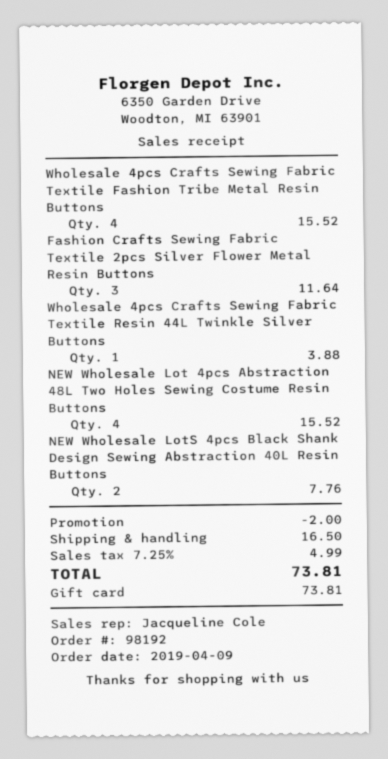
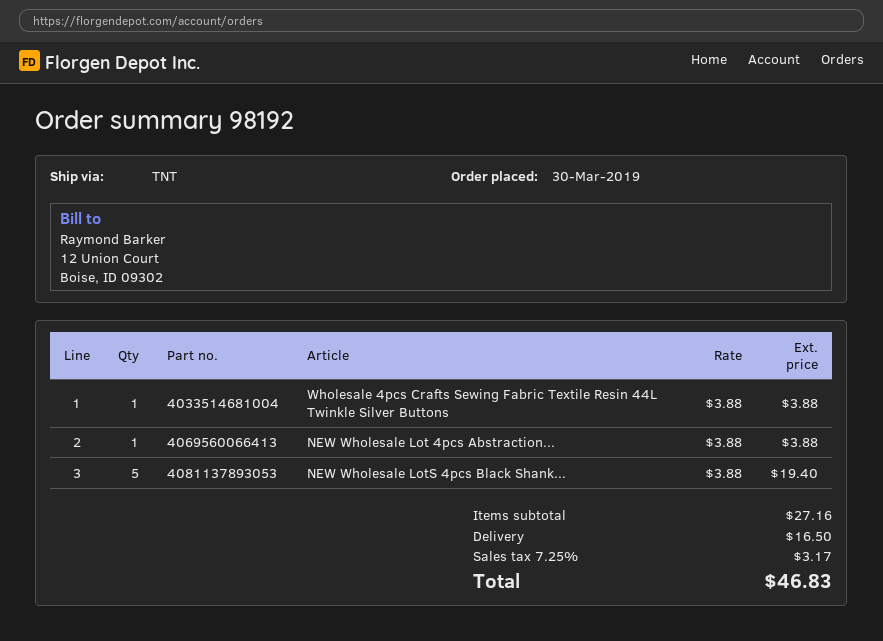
order date: 2019-04-09 -> 2019-03-30
Wholesale 4pcs Crafts Sewing Fabric Textile Fashion Tribe Metal Resin Buttons: 4 for 15.52 -> none
Fashion Crafts Sewing Fabric Textile 2pcs Silver Flower Metal Resin Buttons: 3 for 11.64 -> none
NEW Wholesale Lot 4pcs Abstraction 48L Two Holes Sewing Costume Resin Buttons: 4 for 15.52 -> 1 for 3.88
NEW Wholesale LotS 4pcs Black Shank Design Sewing Abstraction 40L Resin Buttons: 2 for 7.76 -> 5 for 19.40
discount: 2.00 -> none
tax: 7.25% = 4.99 -> 7.25% = 3.17
total: 73.81 -> 46.83

